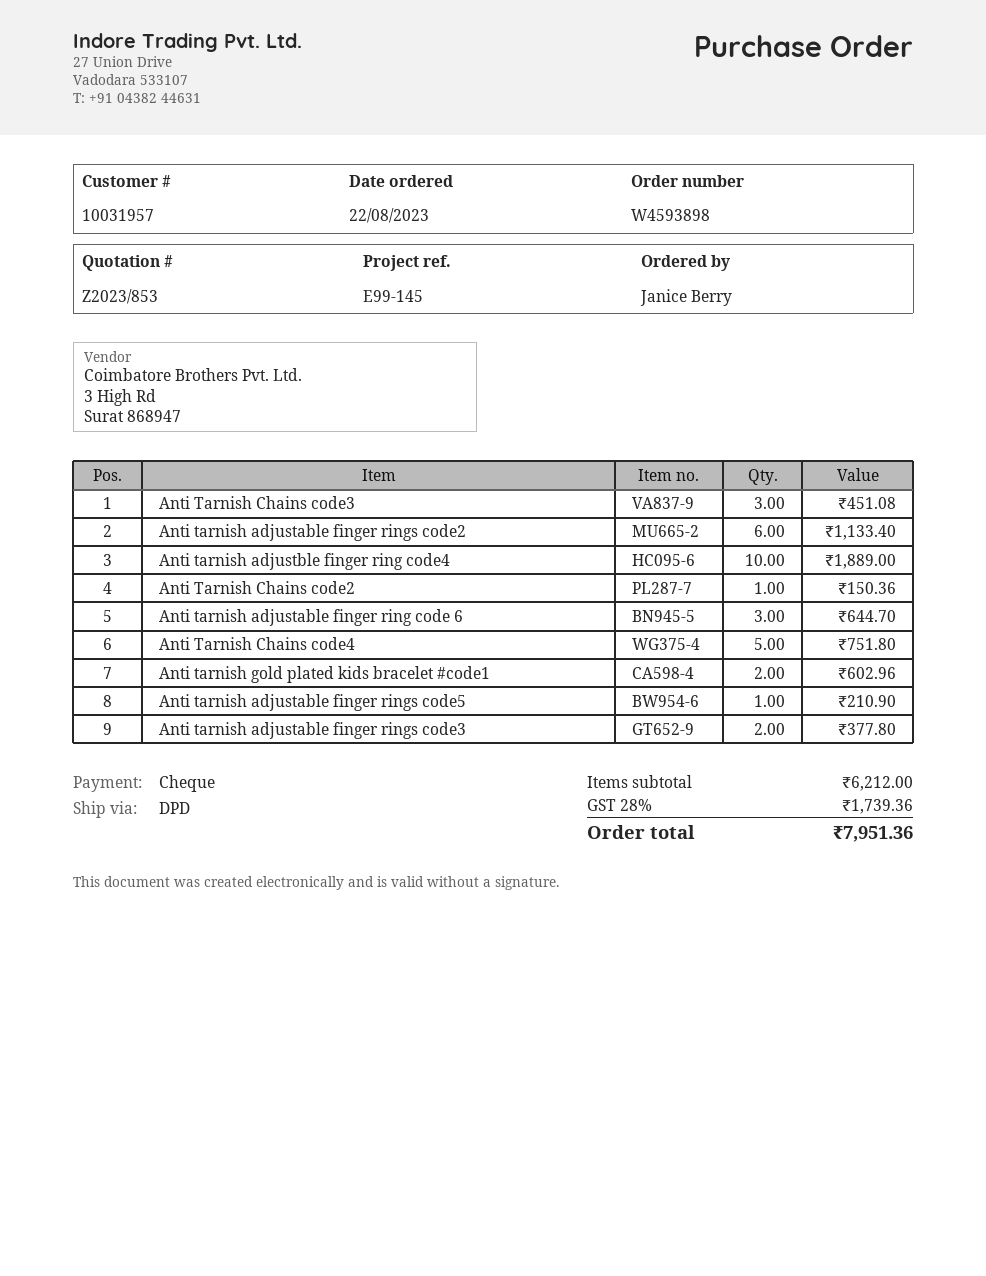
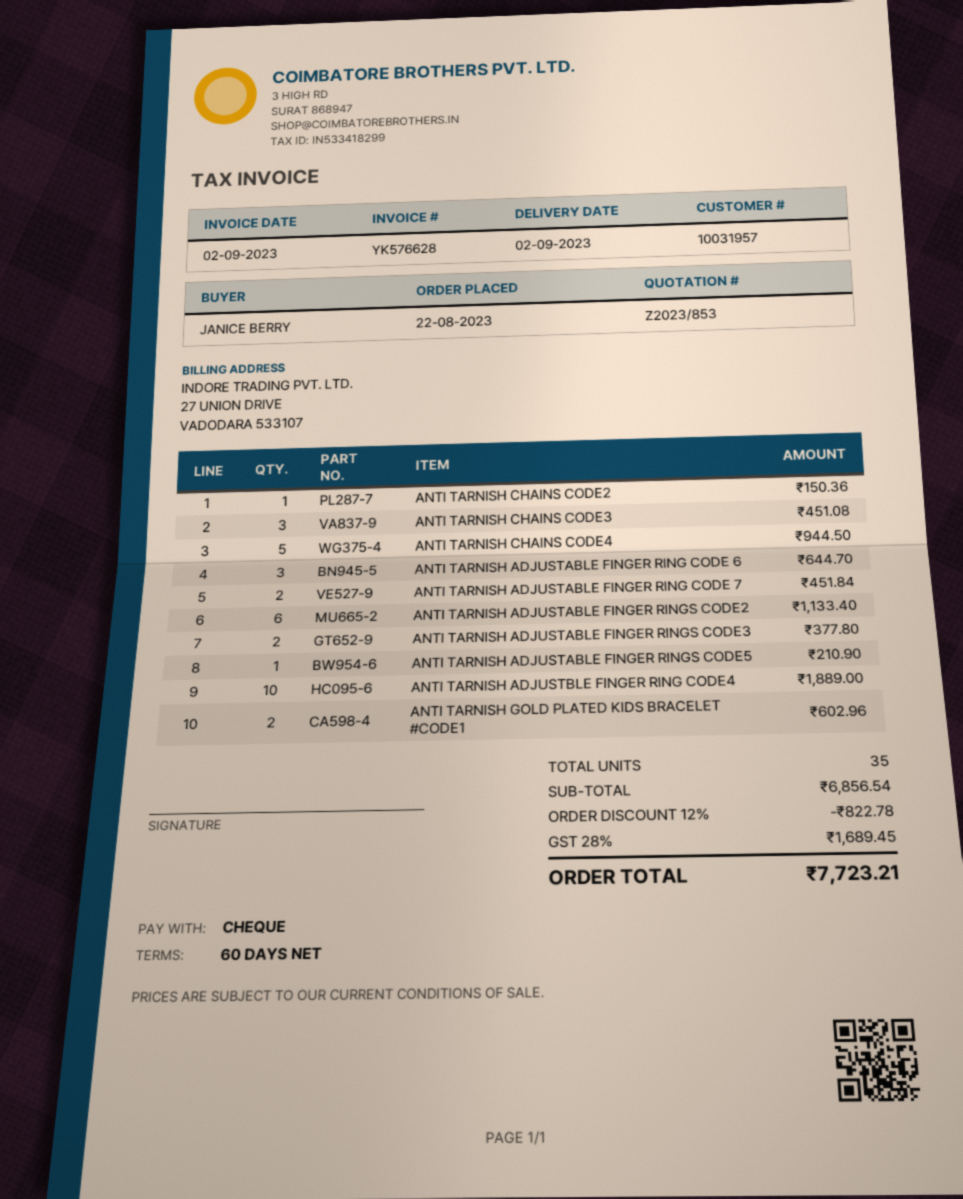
Anti Tarnish Chains code4: 5 for 751.80 -> 5 for 944.50
ANTI TARNISH ADJUSTABLE FINGER RING CODE 7: none -> 2 for 451.84
subtotal: 6212.00 -> 6856.54
discount: none -> 12% = 822.78
tax: 28% = 1739.36 -> 28% = 1689.45
total: 7951.36 -> 7723.21

